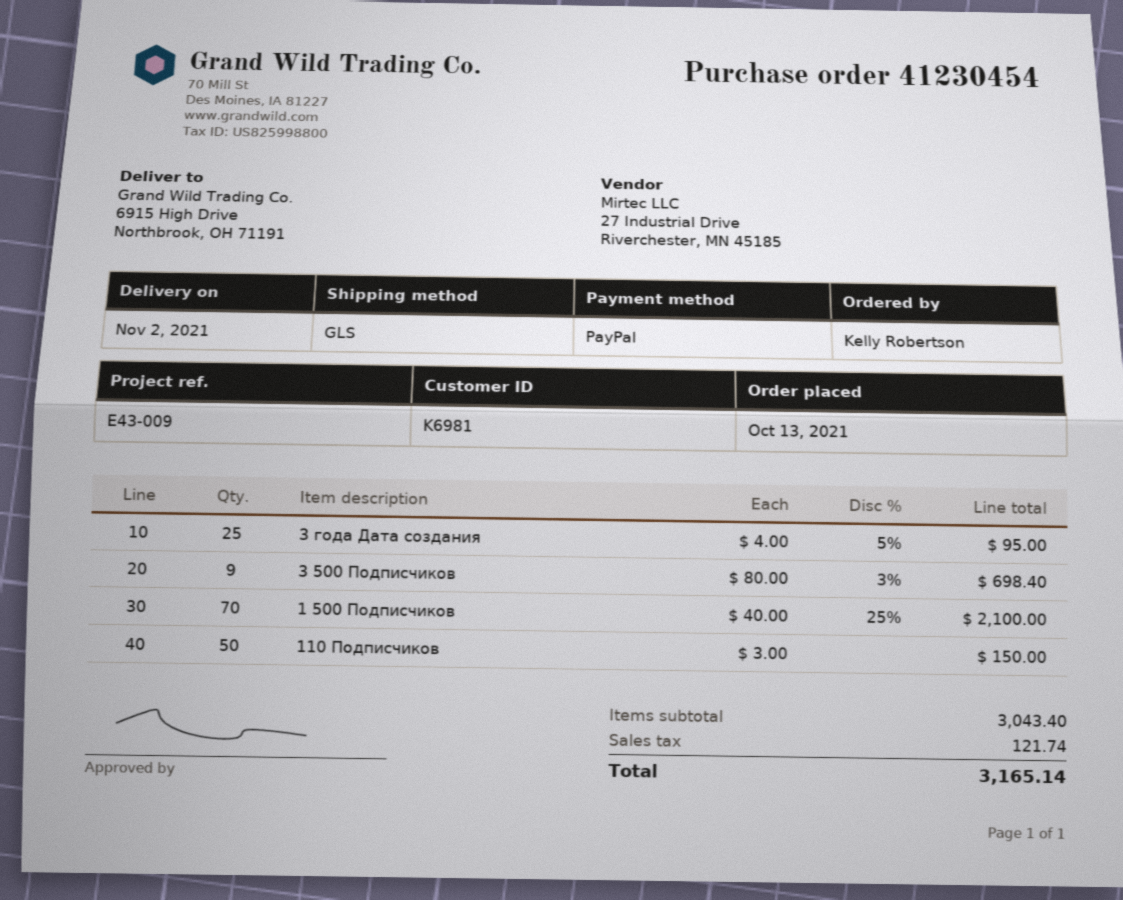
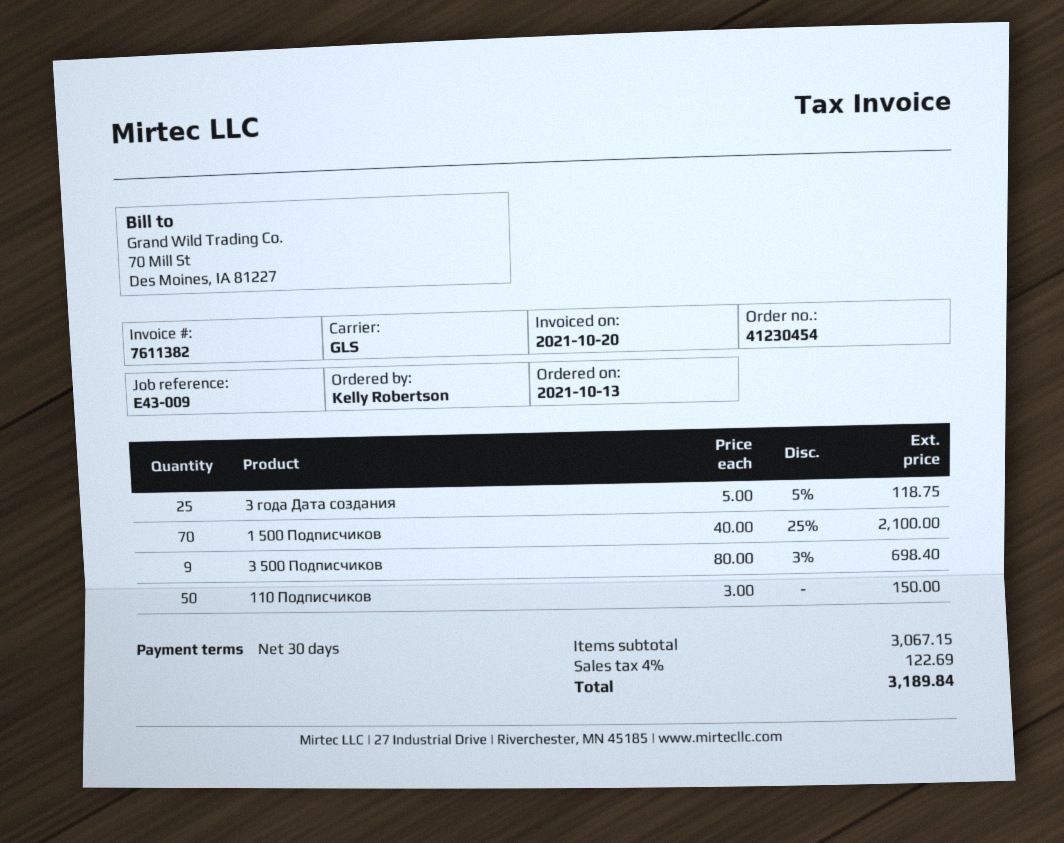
3 года Дата создания: 25 x 4.00 - 5% = 95.00 -> 25 x 5.00 - 5% = 118.75
subtotal: 3043.40 -> 3067.15
tax: 121.74 -> 122.69
total: 3165.14 -> 3189.84

